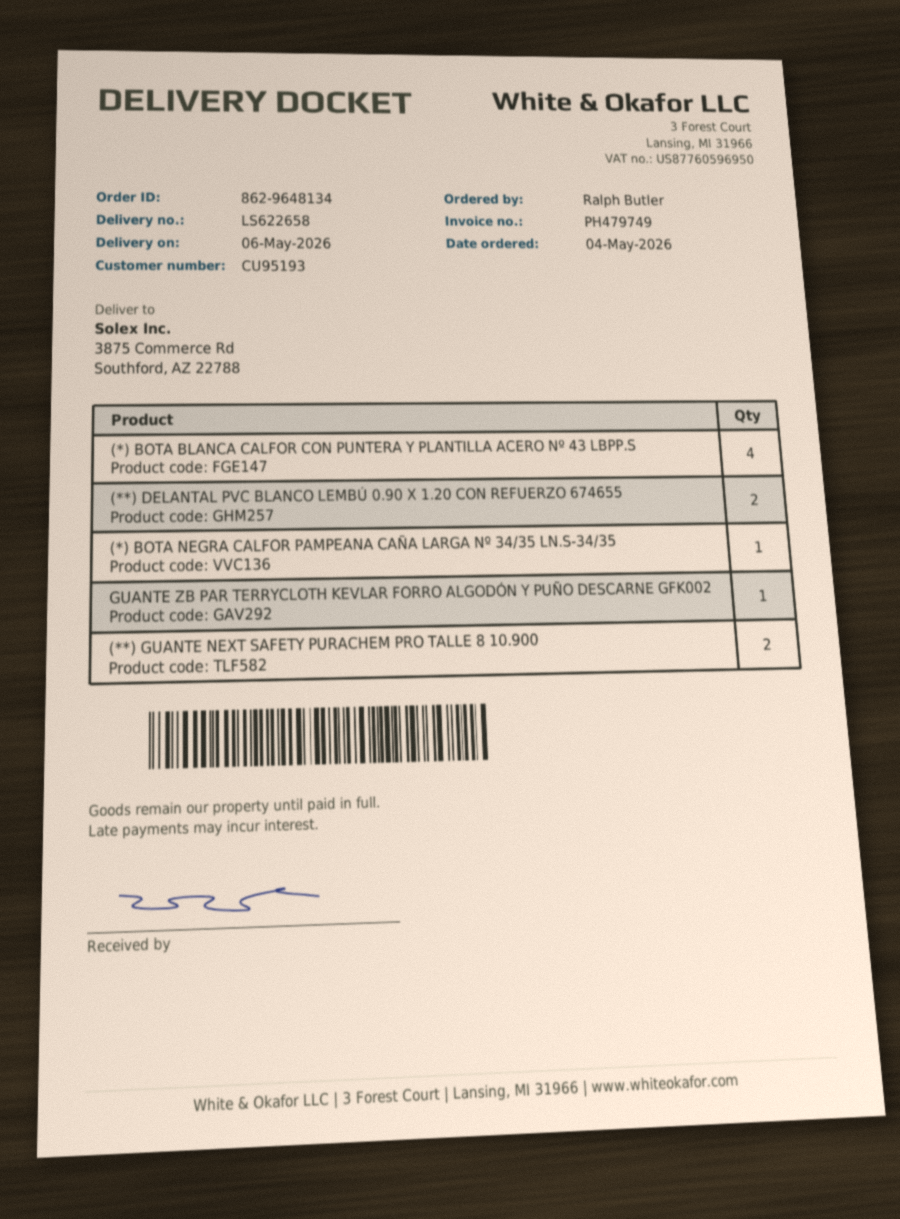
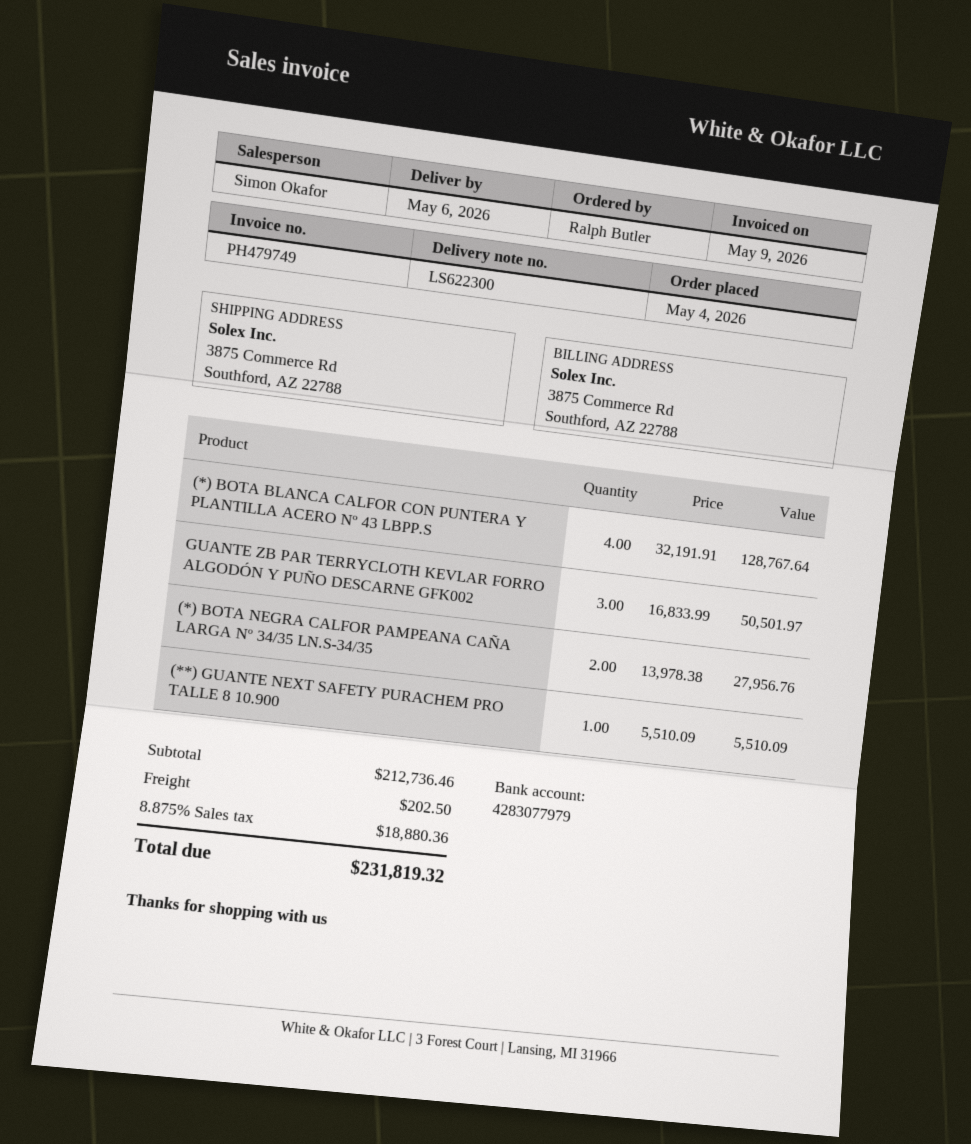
delivery note number: LS622658 -> LS622300
(**) DELANTAL PVC BLANCO LEMBÚ 0.90 X 1.20 CON REFUERZO 674655: 2 -> none
(*) BOTA NEGRA CALFOR PAMPEANA CAÑA LARGA Nº 34/35 LN.S-34/35: 1 -> 2
GUANTE ZB PAR TERRYCLOTH KEVLAR FORRO ALGODÓN Y PUÑO DESCARNE GFK002: 1 -> 3
(**) GUANTE NEXT SAFETY PURACHEM PRO TALLE 8 10.900: 2 -> 1

